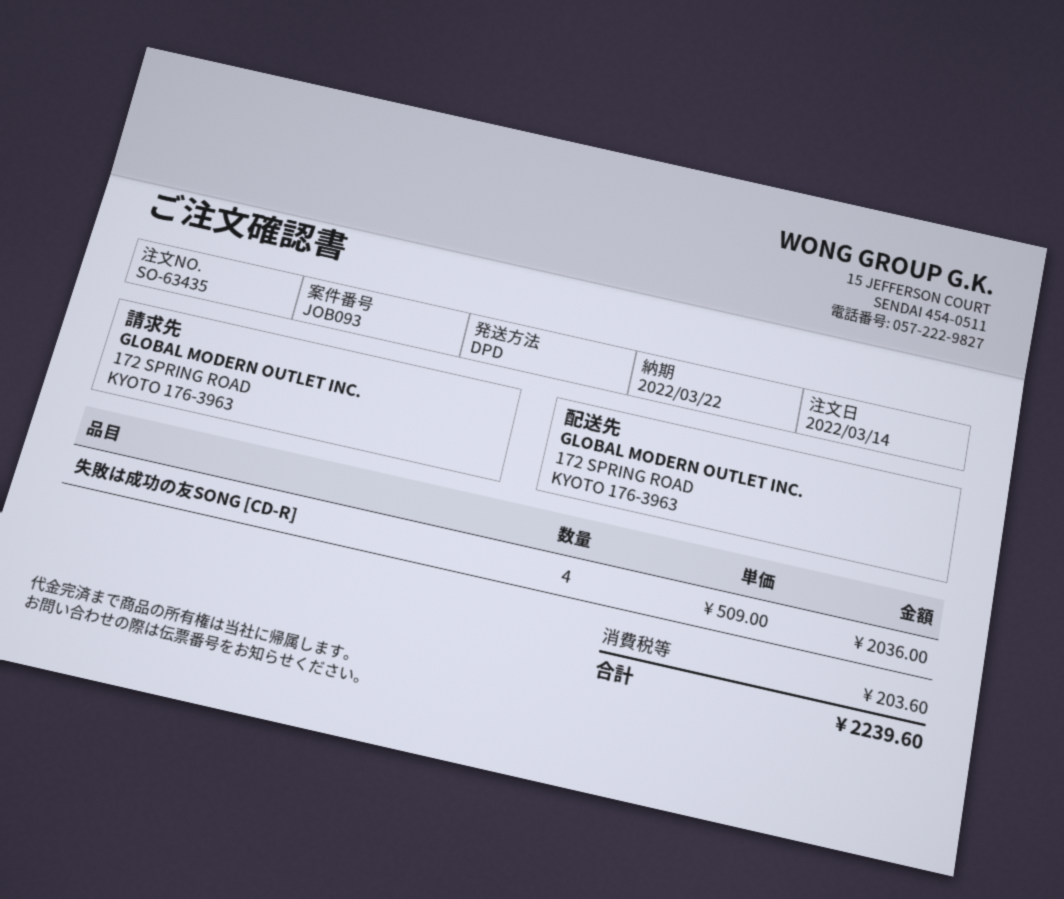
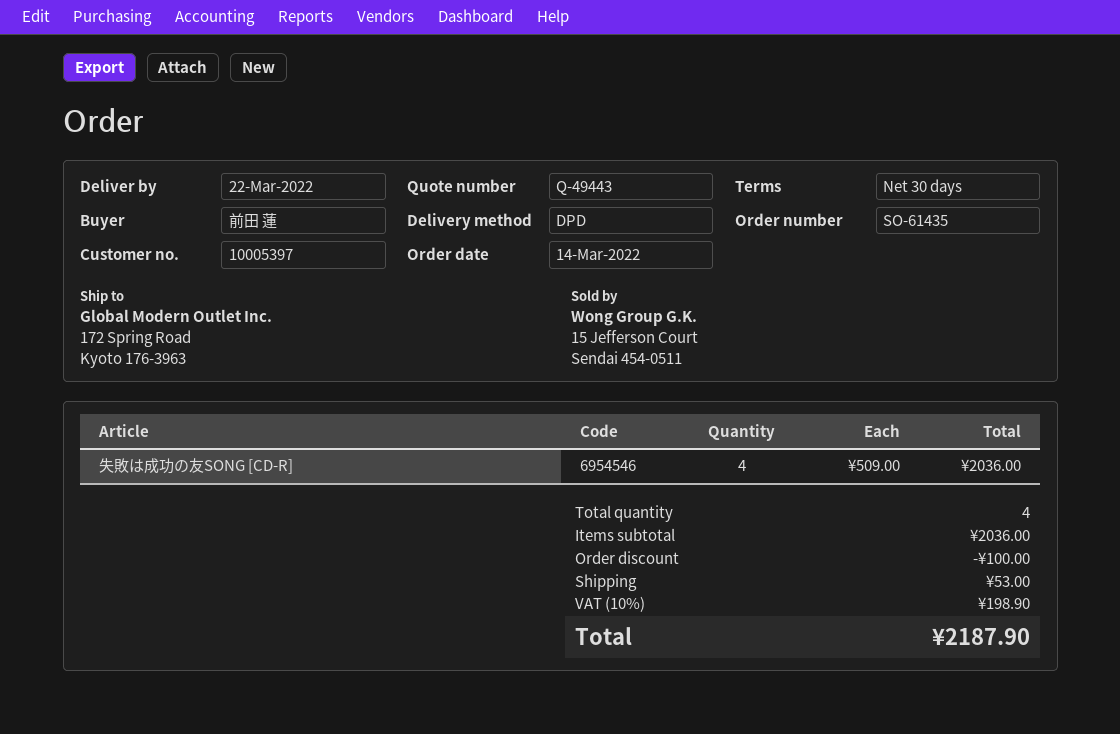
order number: SO-63435 -> SO-61435
discount: none -> 100.00
shipping: none -> 53.00
tax: 203.60 -> 198.90
total: 2239.60 -> 2187.90

